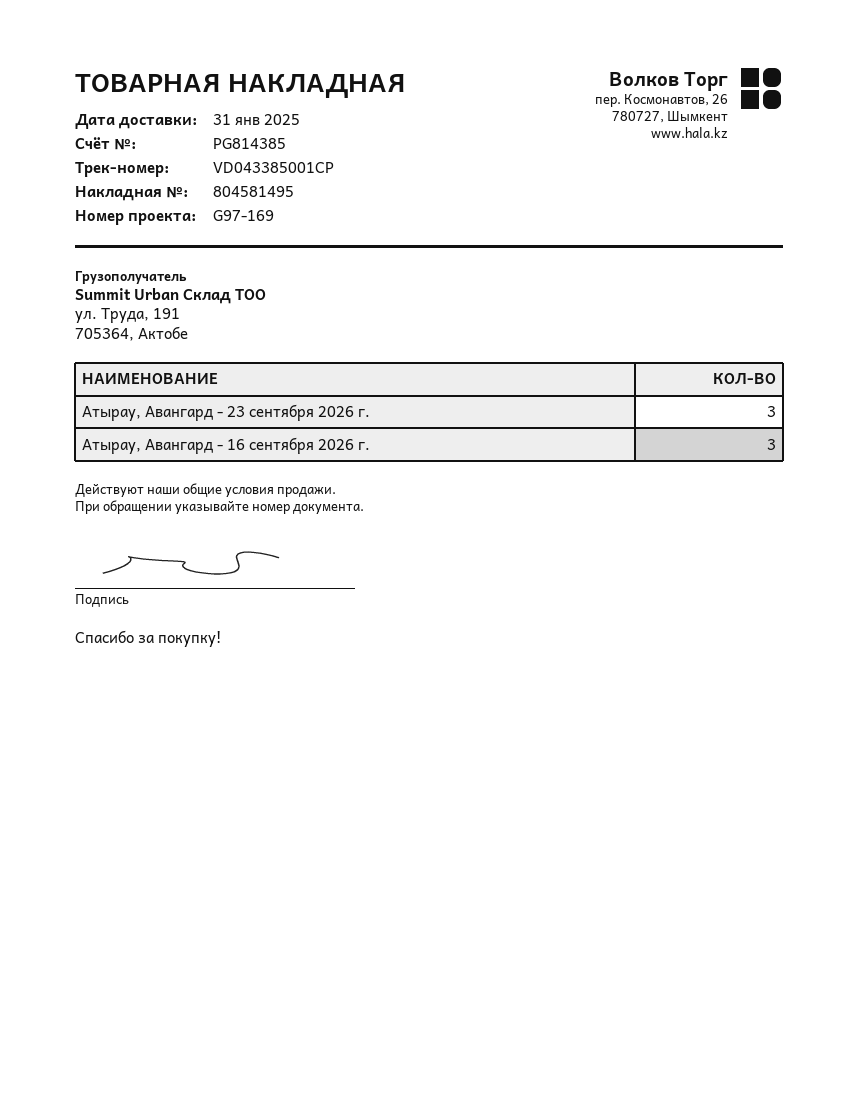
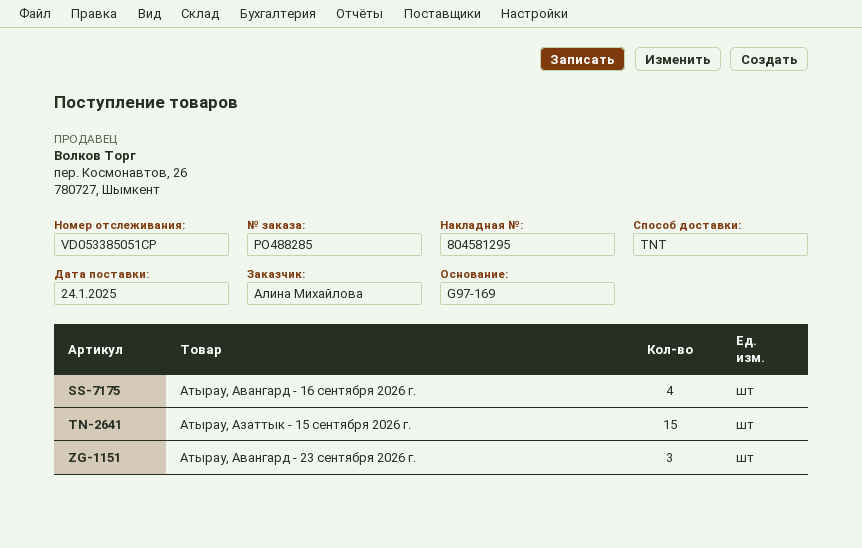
delivery note number: 804581495 -> 804581295
delivery date: 2025-01-31 -> 2025-01-24
tracking number: VD043385001CP -> VD053385051CP
Атырау, Авангард - 16 сентября 2026 г.: 3 -> 4
Атырау, Азаттык - 15 сентября 2026 г.: none -> 15

